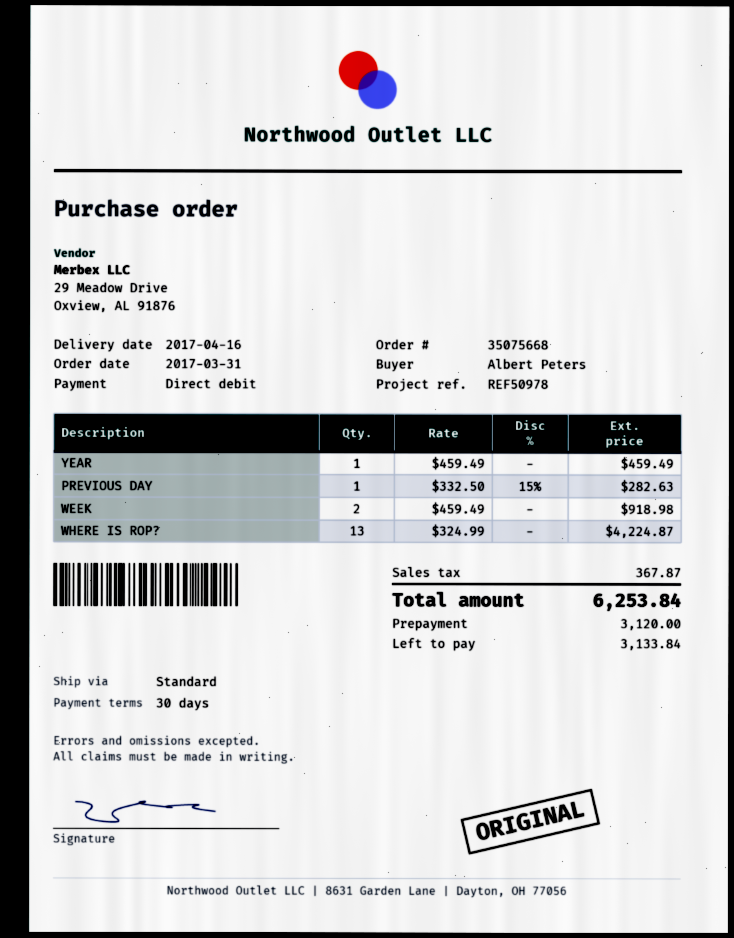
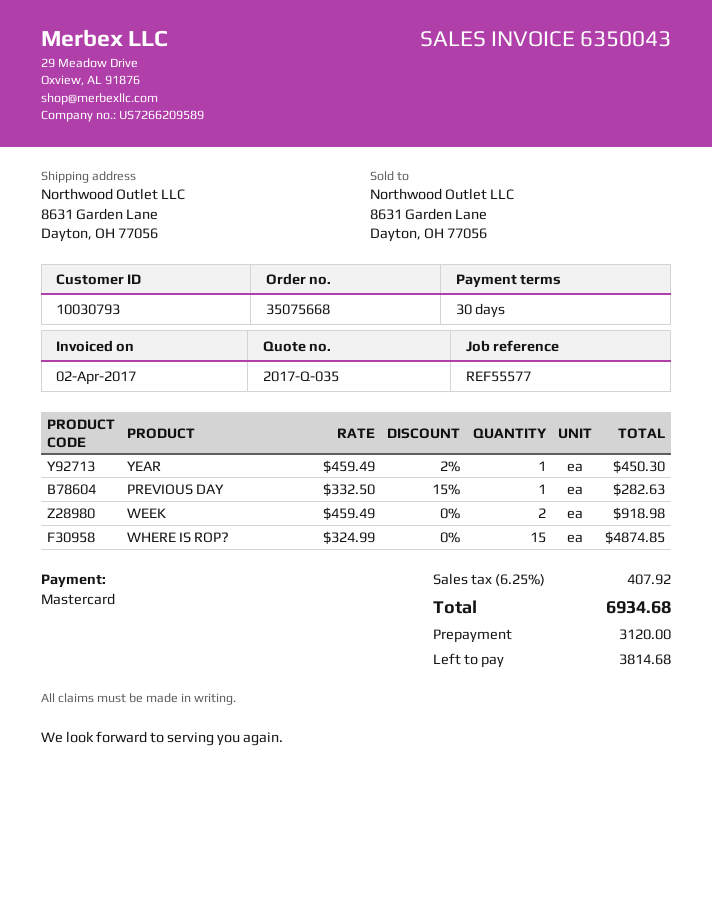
reference: REF50978 -> REF55577
payment method: direct debit -> Mastercard
YEAR: 1 x 459.49 = 459.49 -> 1 x 459.49 - 2% = 450.30
WHERE IS ROP?: 13 x 324.99 = 4224.87 -> 15 x 324.99 = 4874.85
tax: 367.87 -> 407.92
total: 6253.84 -> 6934.68
balance: 3133.84 -> 3814.68

